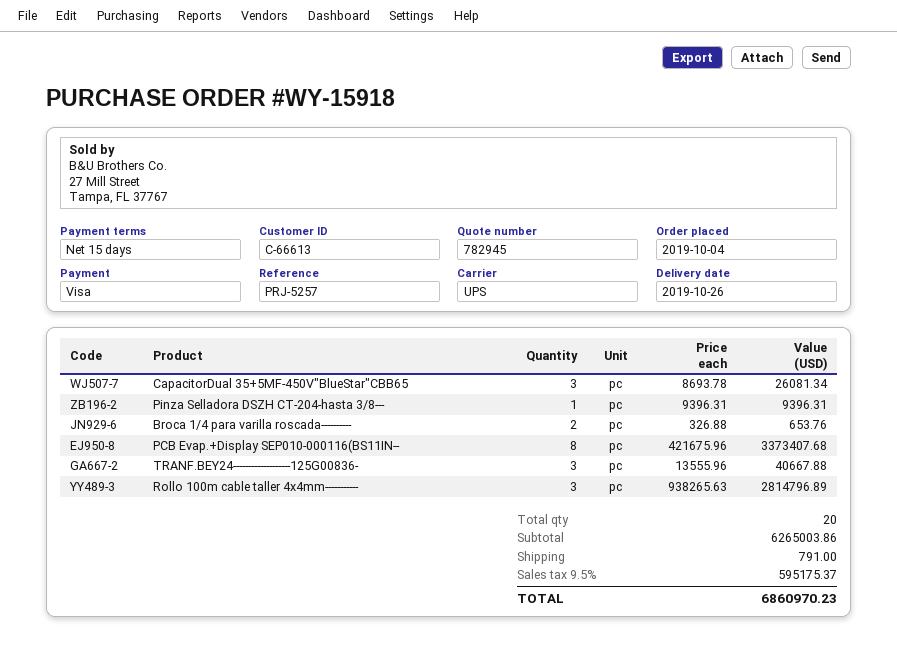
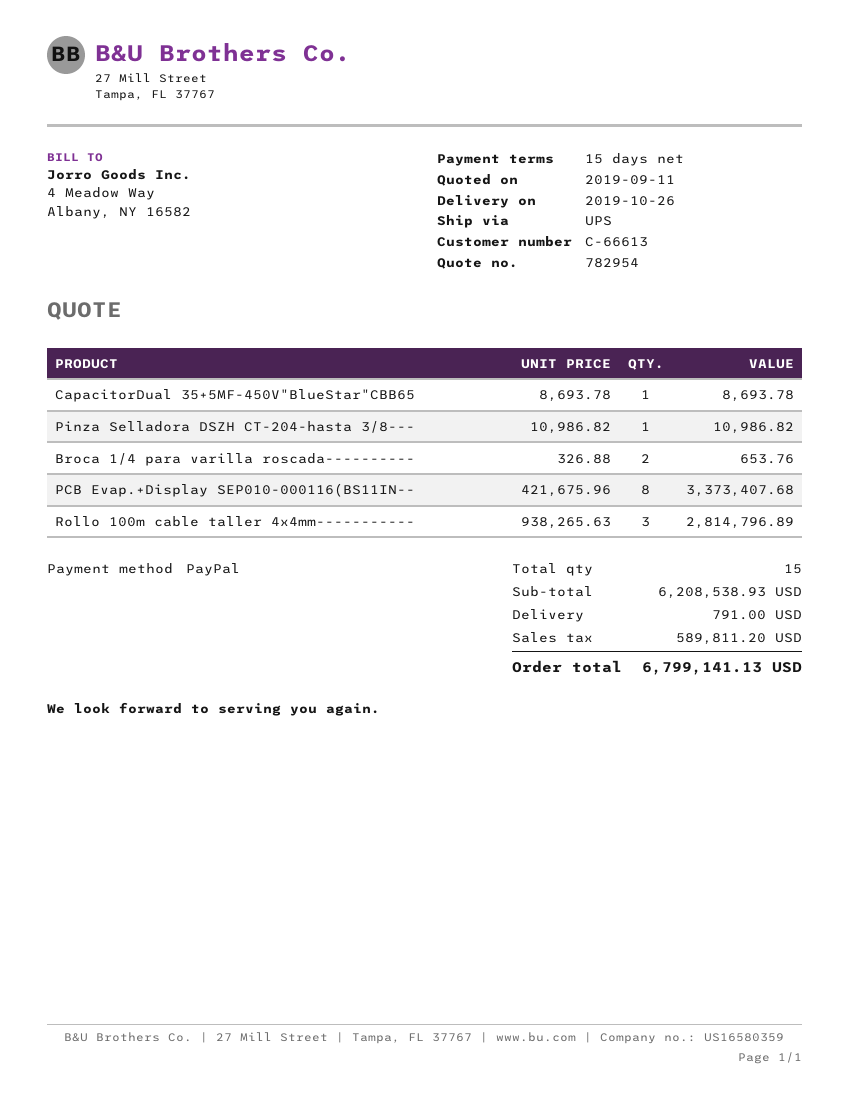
quote number: 782945 -> 782954
payment method: Visa -> PayPal
CapacitorDual 35+5MF-450V"BlueStar"CBB65: 3 x 8693.78 = 26081.34 -> 1 x 8693.78 = 8693.78
Pinza Selladora DSZH CT-204-hasta 3/8---: 1 x 9396.31 = 9396.31 -> 1 x 10986.82 = 10986.82
TRANF.BEY24-------------------125G00836-: 3 x 13555.96 = 40667.88 -> none
total quantity: 20 -> 15
subtotal: 6265003.86 -> 6208538.93
tax: 595175.37 -> 589811.20
total: 6860970.23 -> 6799141.13

